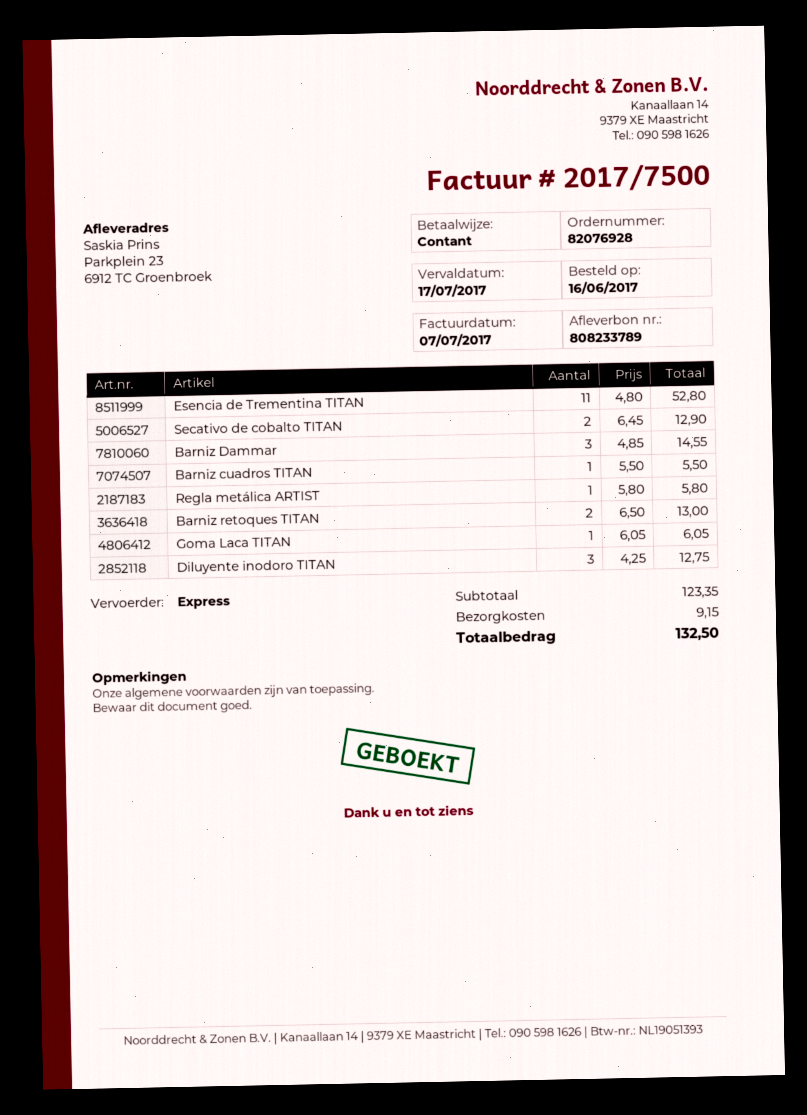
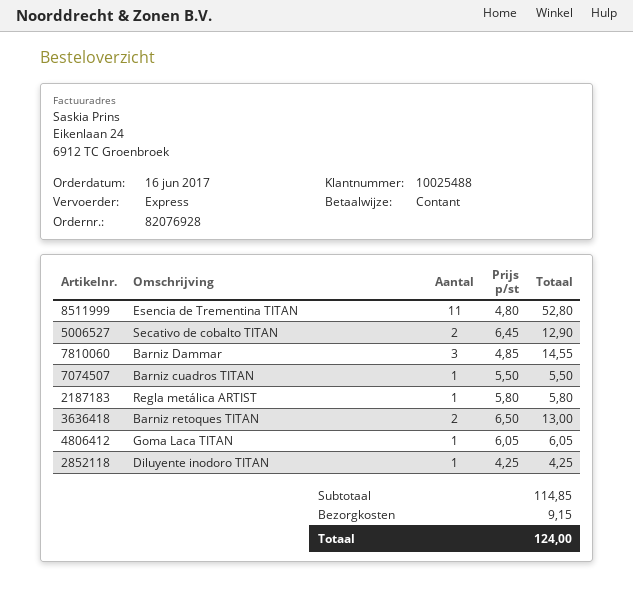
Diluyente inodoro TITAN: 3 x 4.25 = 12.75 -> 1 x 4.25 = 4.25
subtotal: 123.35 -> 114.85
total: 132.50 -> 124.00

